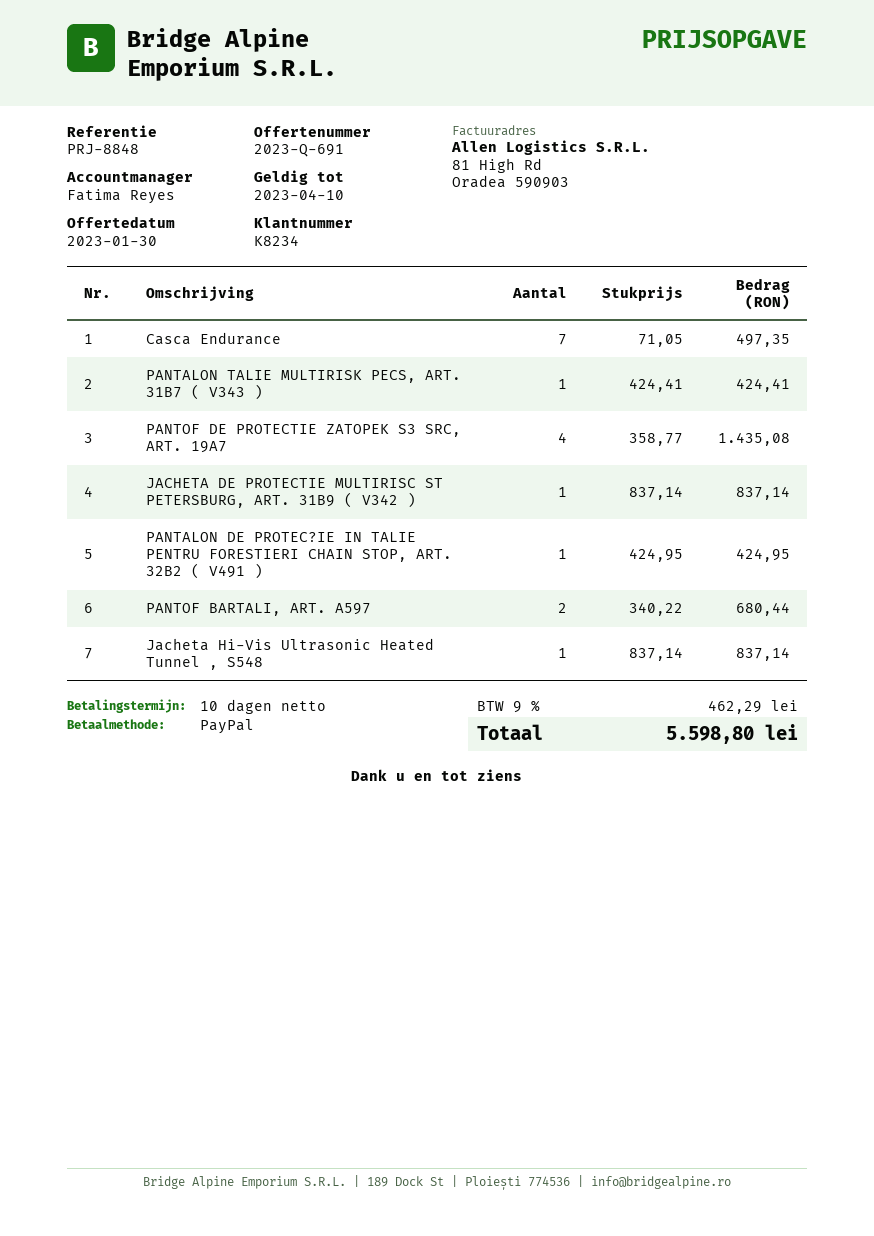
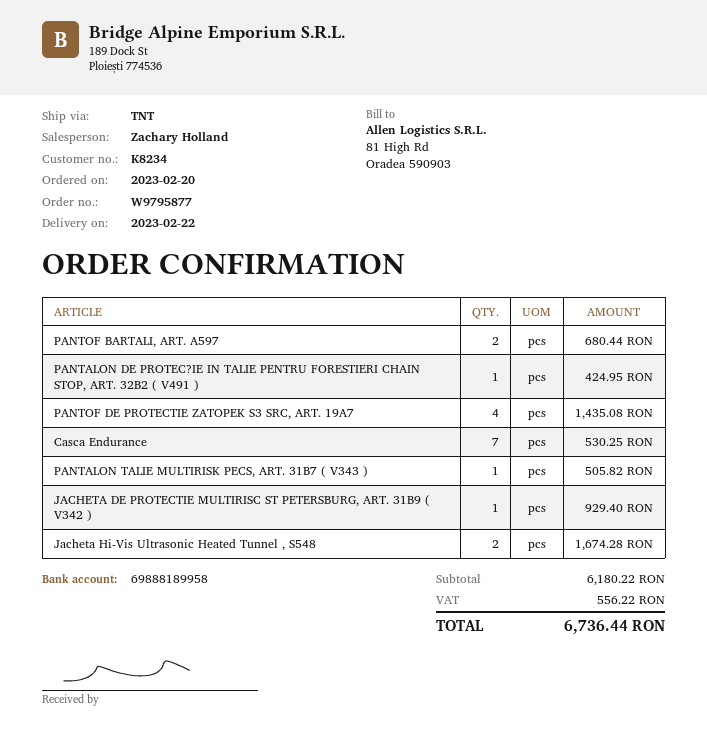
sales rep: Fatima Reyes -> Zachary Holland
Casca Endurance: 7 for 497.35 -> 7 for 530.25
PANTALON TALIE MULTIRISK PECS, ART. 31B7 ( V343 ): 1 for 424.41 -> 1 for 505.82
JACHETA DE PROTECTIE MULTIRISC ST PETERSBURG, ART. 31B9 ( V342 ): 1 for 837.14 -> 1 for 929.40
Jacheta Hi-Vis Ultrasonic Heated Tunnel , S548: 1 for 837.14 -> 2 for 1674.28
tax: 462.29 -> 556.22
total: 5598.80 -> 6736.44

